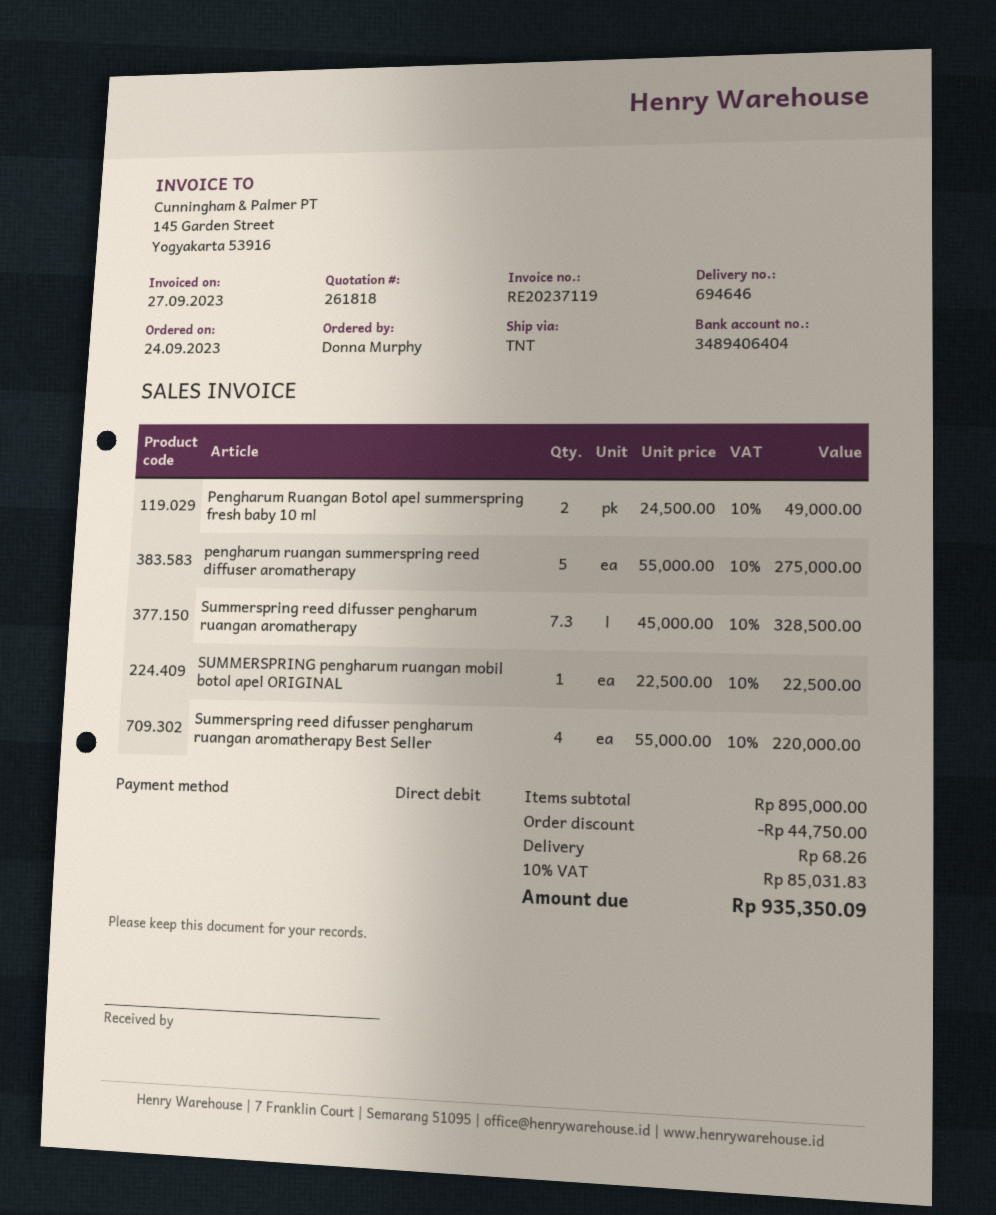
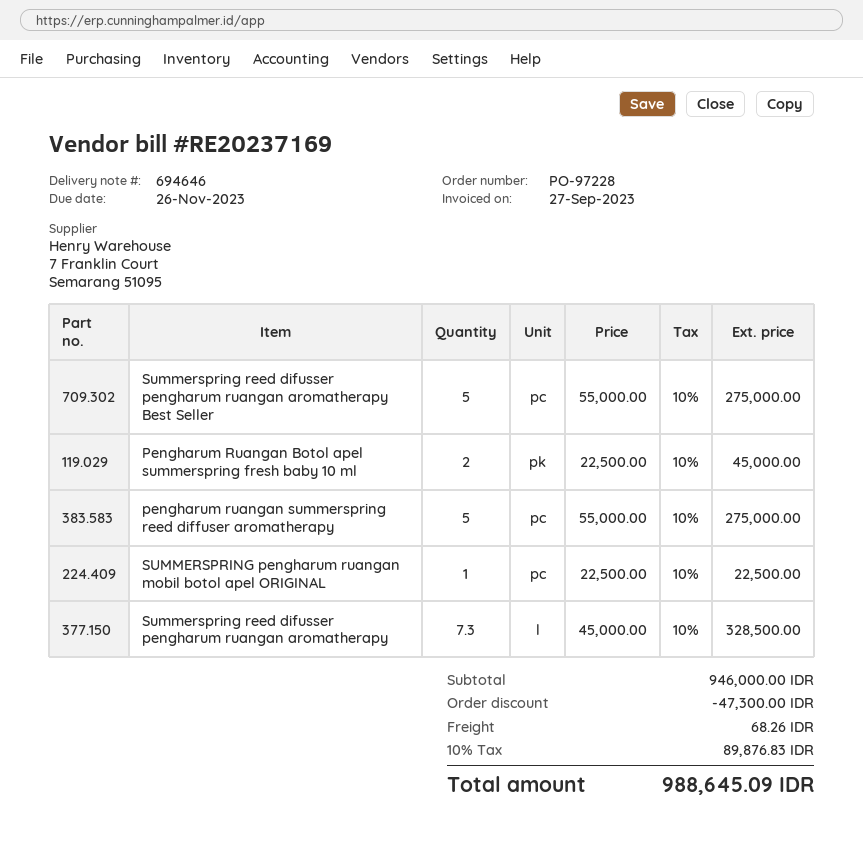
invoice number: RE20237119 -> RE20237169
Pengharum Ruangan Botol apel summerspring fresh baby 10 ml: 2 x 24500.00 = 49000.00 -> 2 x 22500.00 = 45000.00
Summerspring reed difusser pengharum ruangan aromatherapy Best Seller: 4 x 55000.00 = 220000.00 -> 5 x 55000.00 = 275000.00
subtotal: 895000.00 -> 946000.00
discount: 44750.00 -> 47300.00
tax: 10% = 85031.83 -> 10% = 89876.83
total: 935350.09 -> 988645.09

